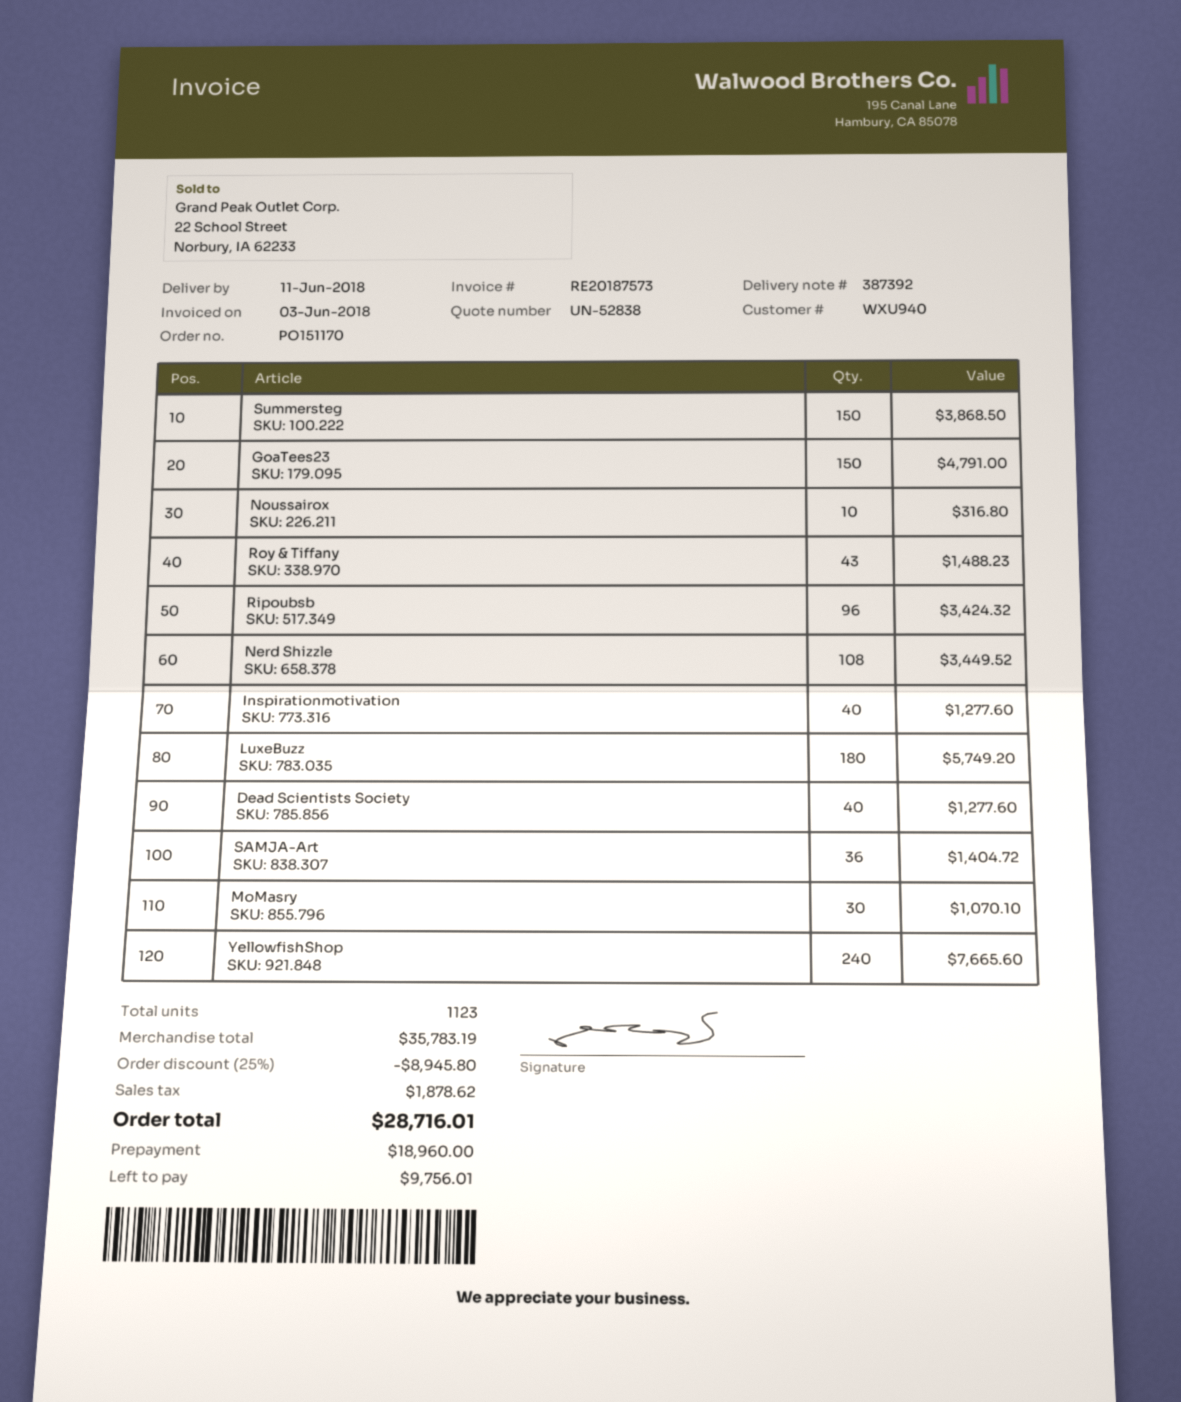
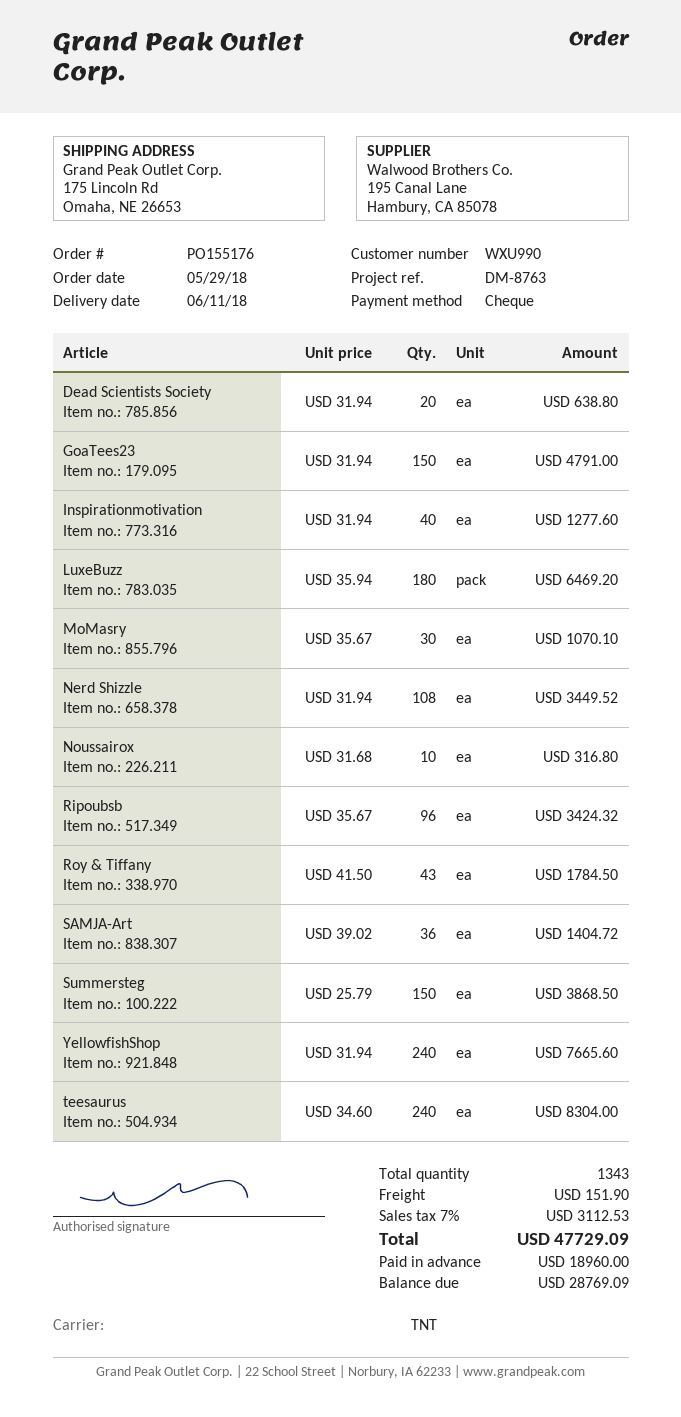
order number: PO151170 -> PO155176
customer number: WXU940 -> WXU990
Roy & Tiffany: 43 for 1488.23 -> 43 for 1784.50
LuxeBuzz: 180 for 5749.20 -> 180 for 6469.20
Dead Scientists Society: 40 for 1277.60 -> 20 for 638.80
teesaurus: none -> 240 for 8304.00
total quantity: 1123 -> 1343
discount: 25% = 8945.80 -> none
shipping: none -> 151.90
tax: 1878.62 -> 3112.53
total: 28716.01 -> 47729.09
balance: 9756.01 -> 28769.09

